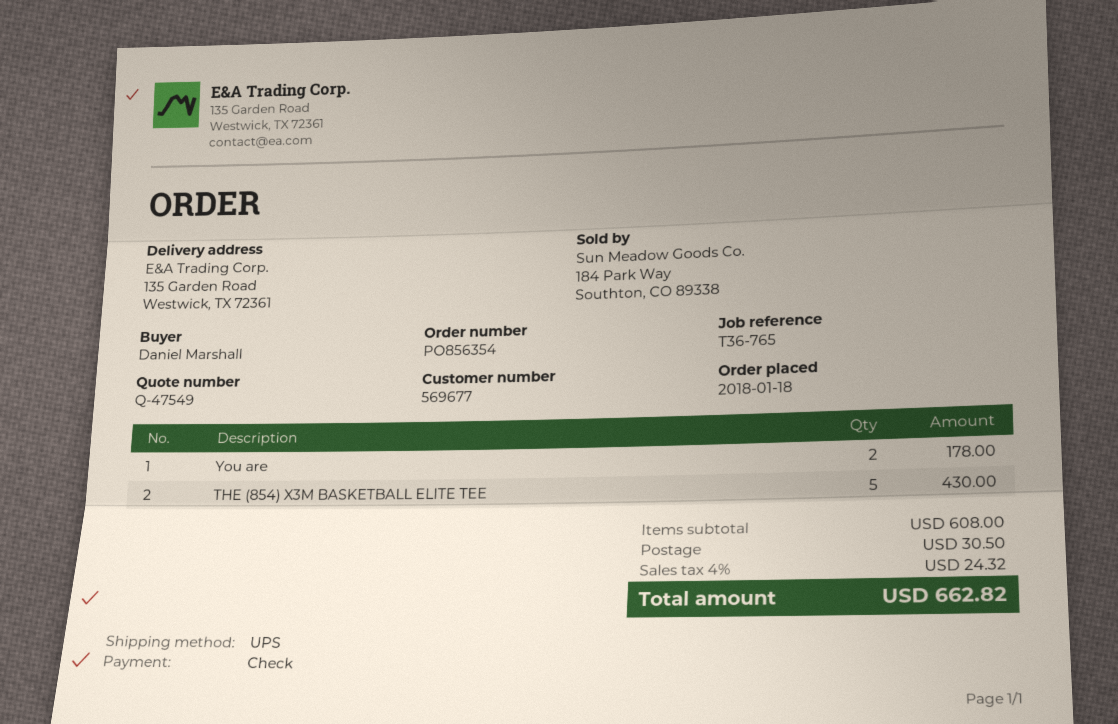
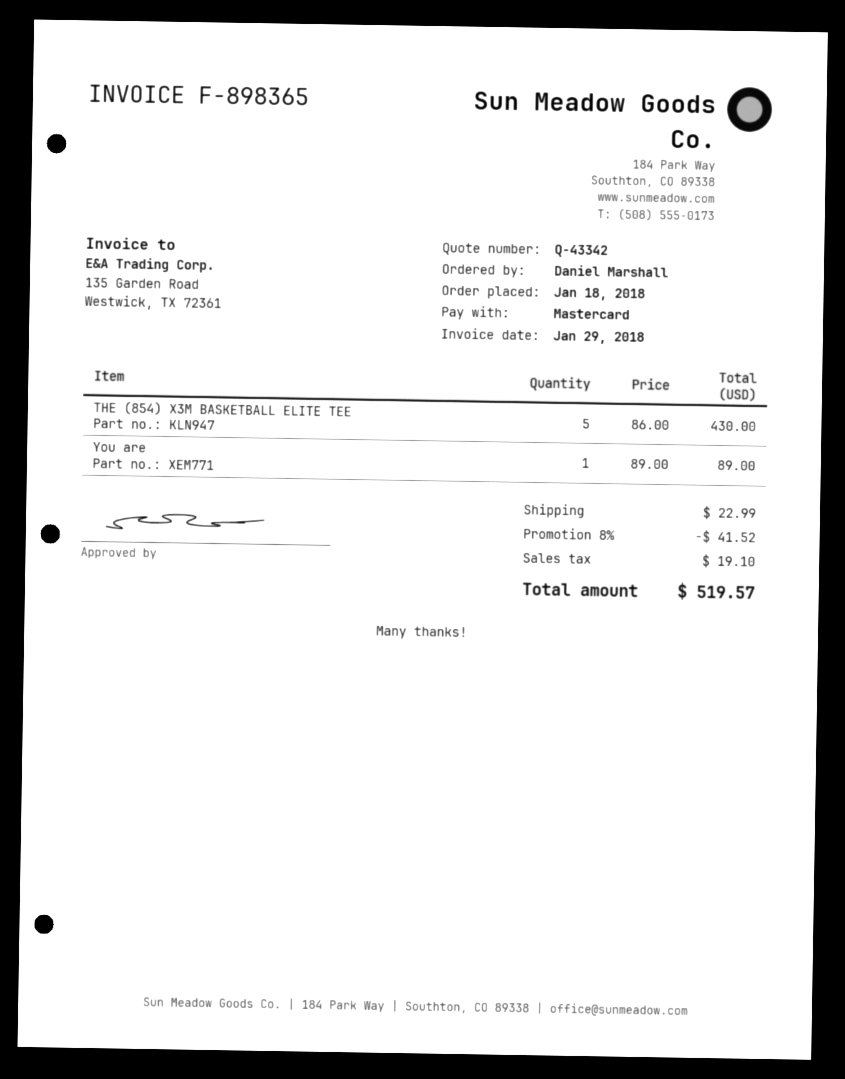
quote number: Q-47549 -> Q-43342
payment method: cheque -> Mastercard
You are: 2 for 178.00 -> 1 for 89.00
discount: none -> 8% = 41.52
shipping: 30.50 -> 22.99
tax: 24.32 -> 19.10
total: 662.82 -> 519.57

